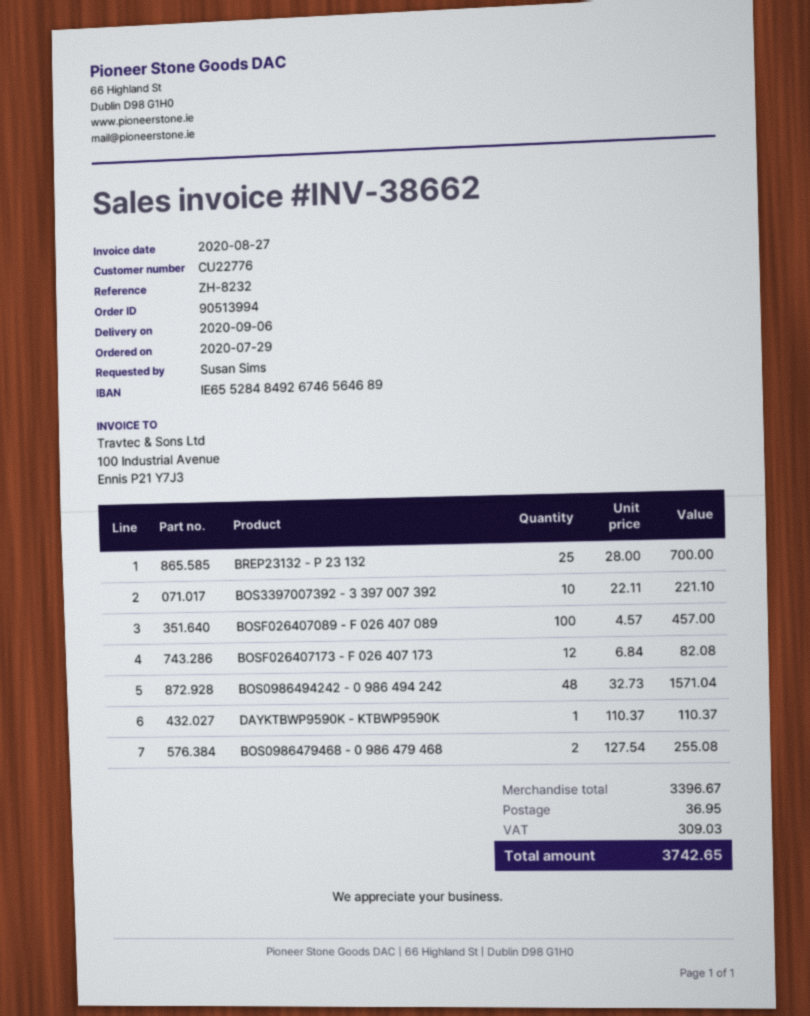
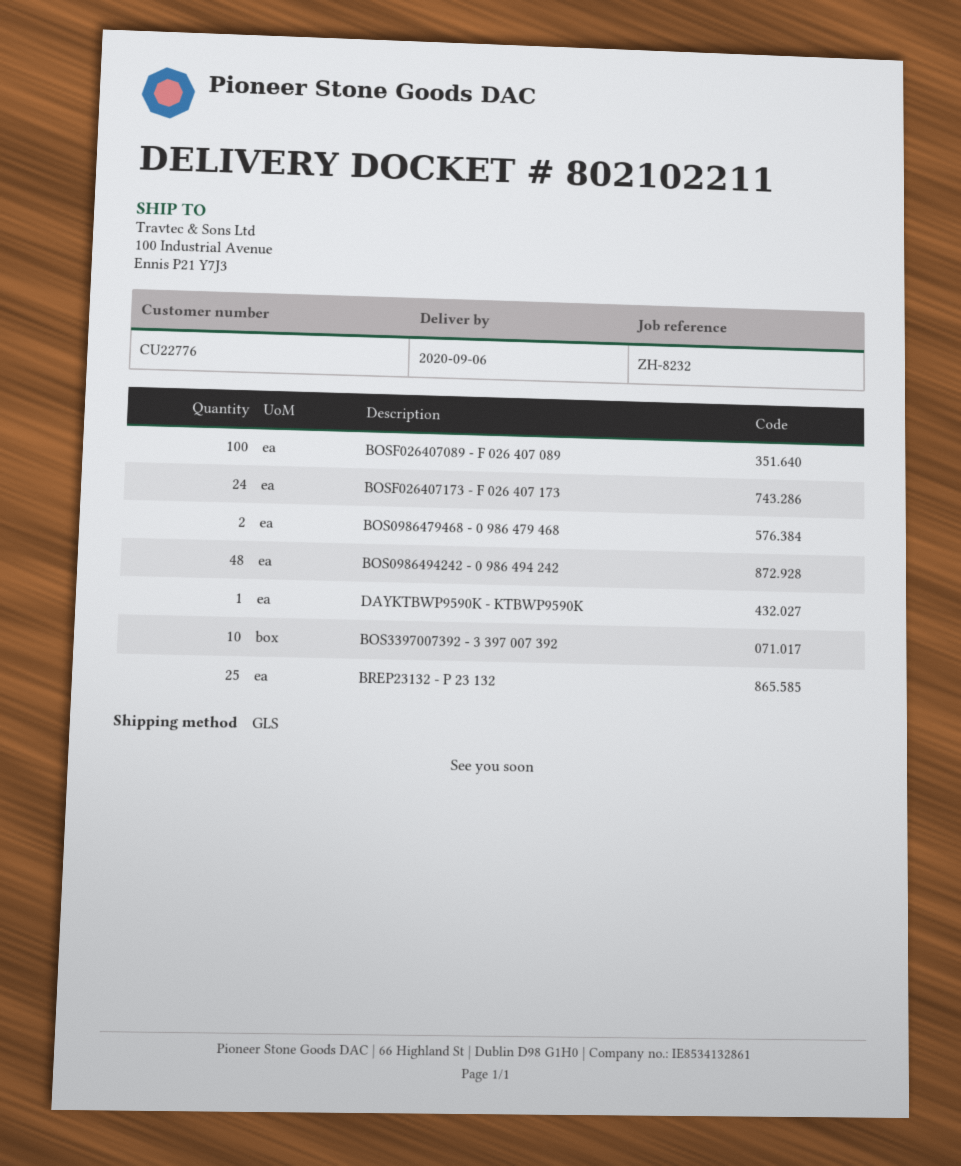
BOSF026407173 - F 026 407 173: 12 -> 24

